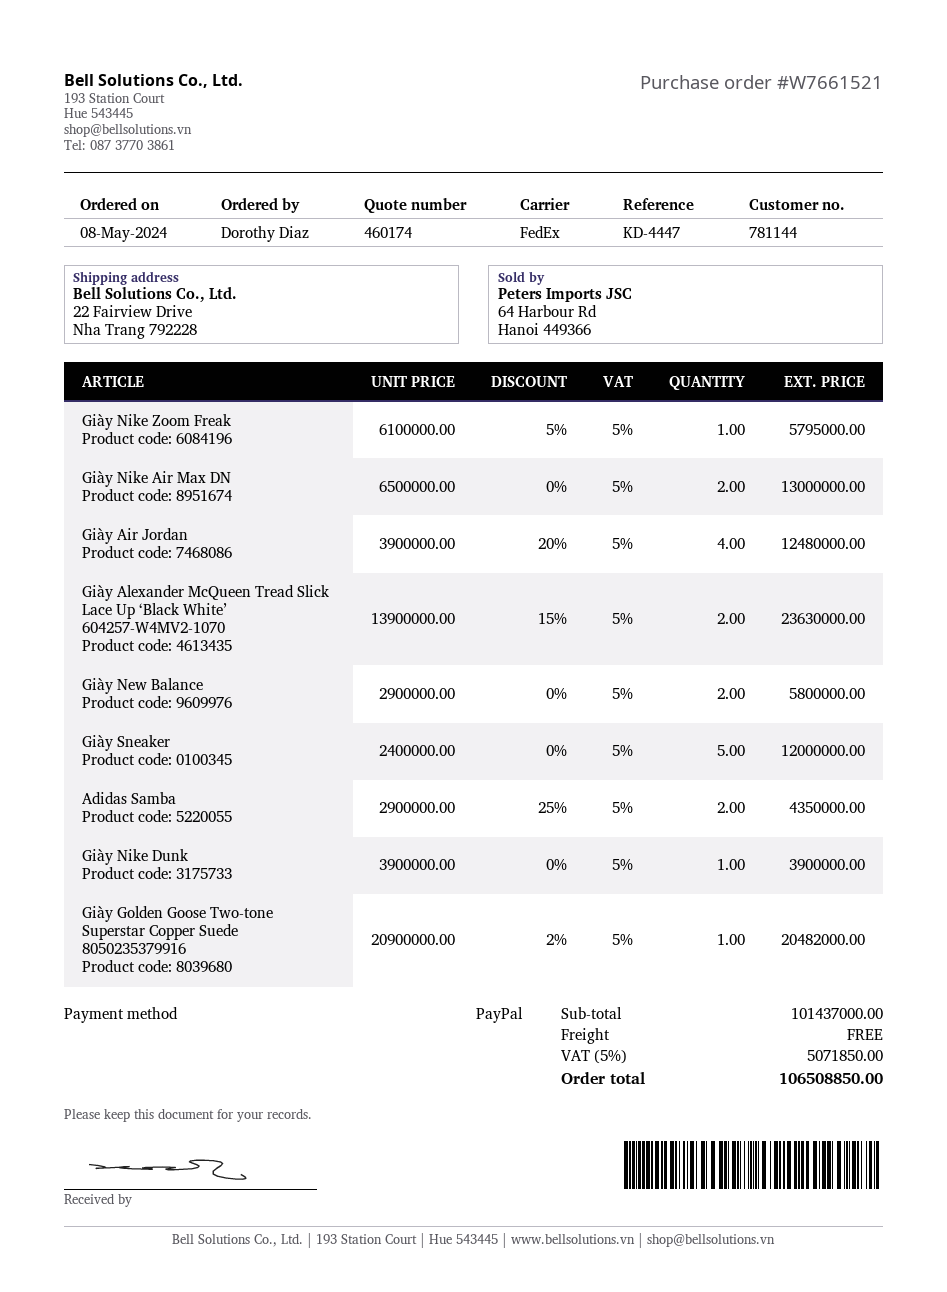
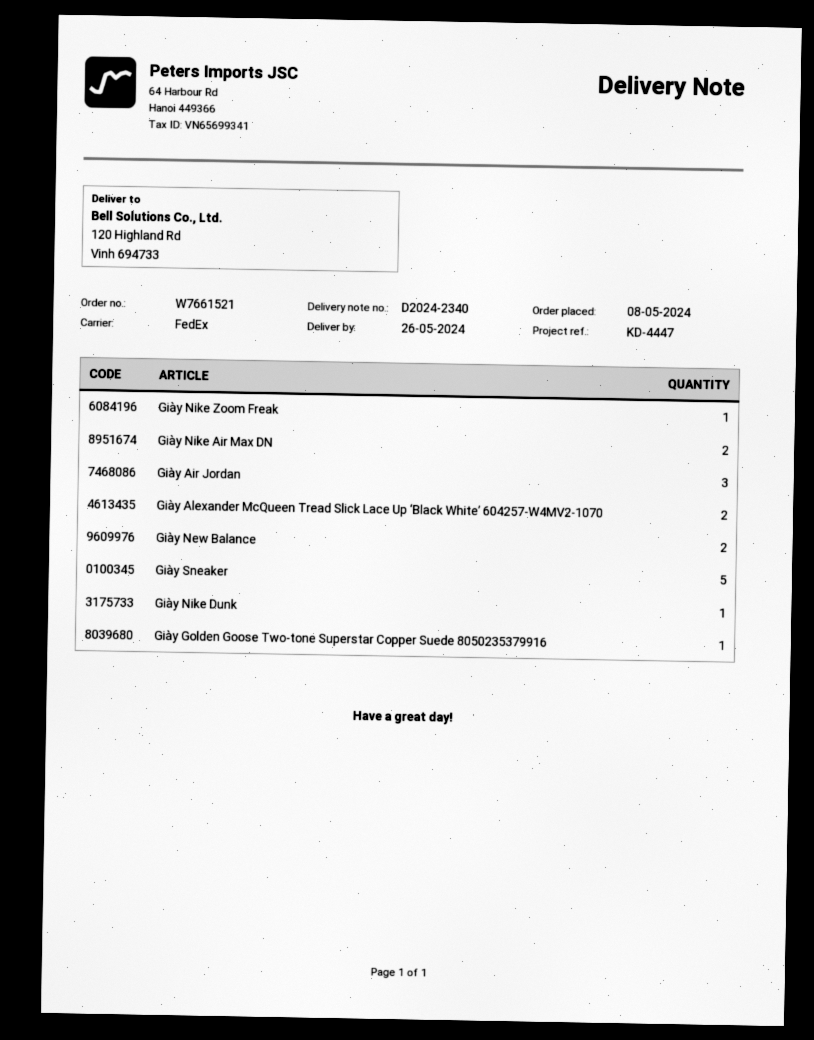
ship to: 22 Fairview Drive, Nha Trang 792228 -> 120 Highland Rd, Vinh 694733
Giày Air Jordan: 4 -> 3
Adidas Samba: 2 -> none

